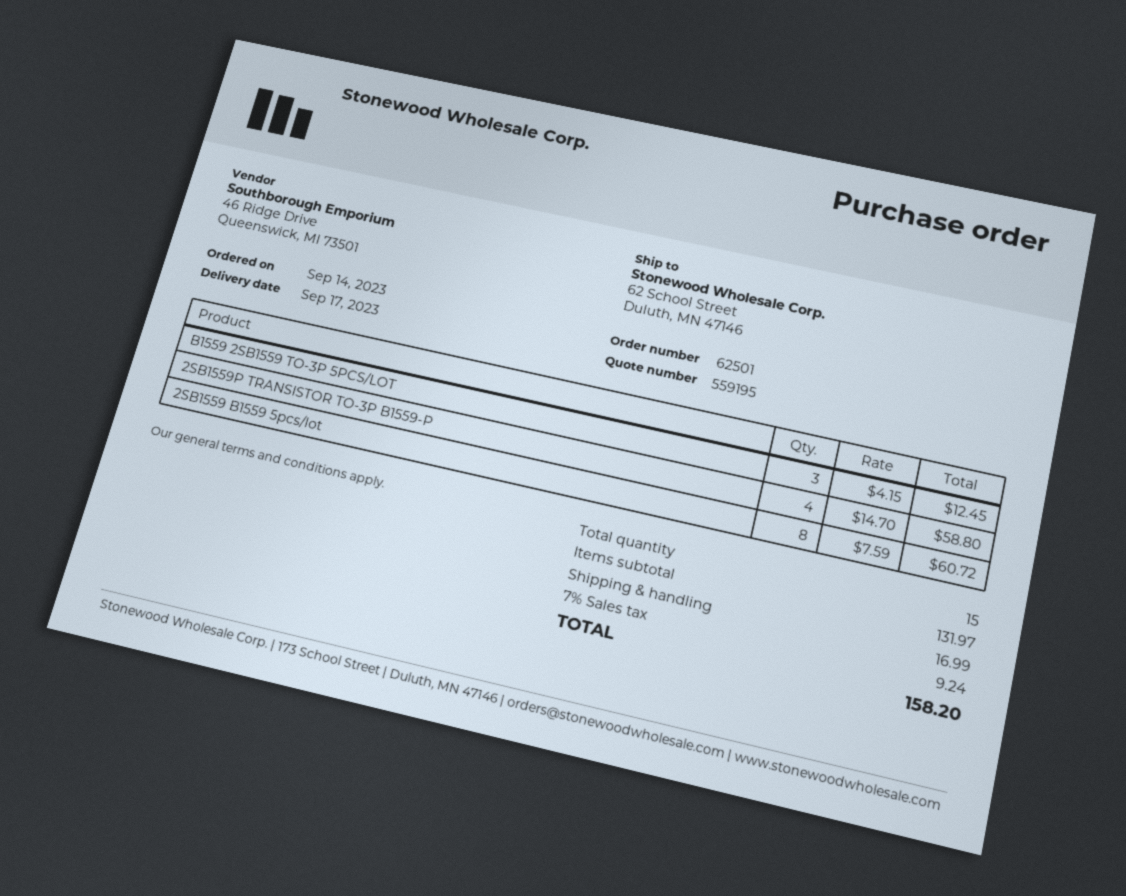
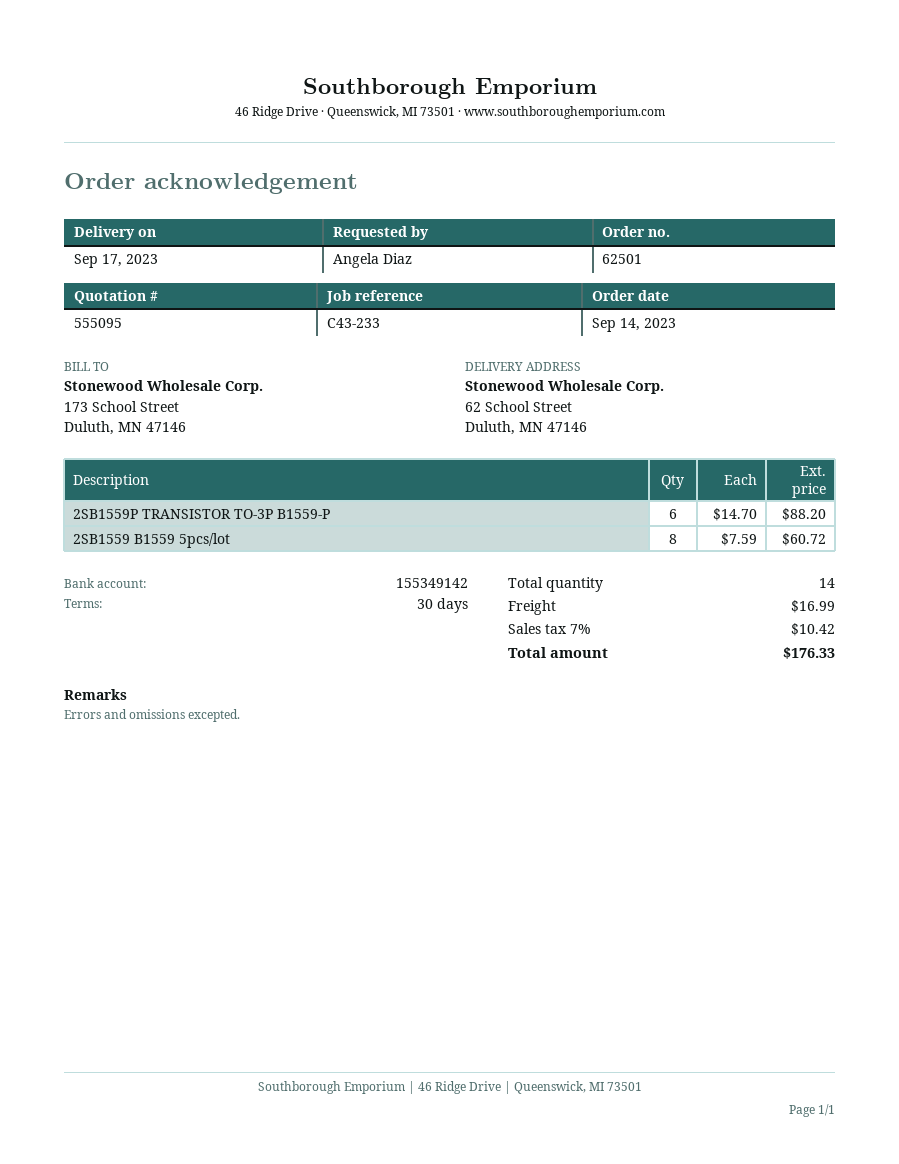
quote number: 559195 -> 555095
B1559 2SB1559 TO-3P 5PCS/LOT: 3 x 4.15 = 12.45 -> none
2SB1559P TRANSISTOR TO-3P B1559-P: 4 x 14.70 = 58.80 -> 6 x 14.70 = 88.20
total quantity: 15 -> 14
tax: 7% = 9.24 -> 7% = 10.42
total: 158.20 -> 176.33

